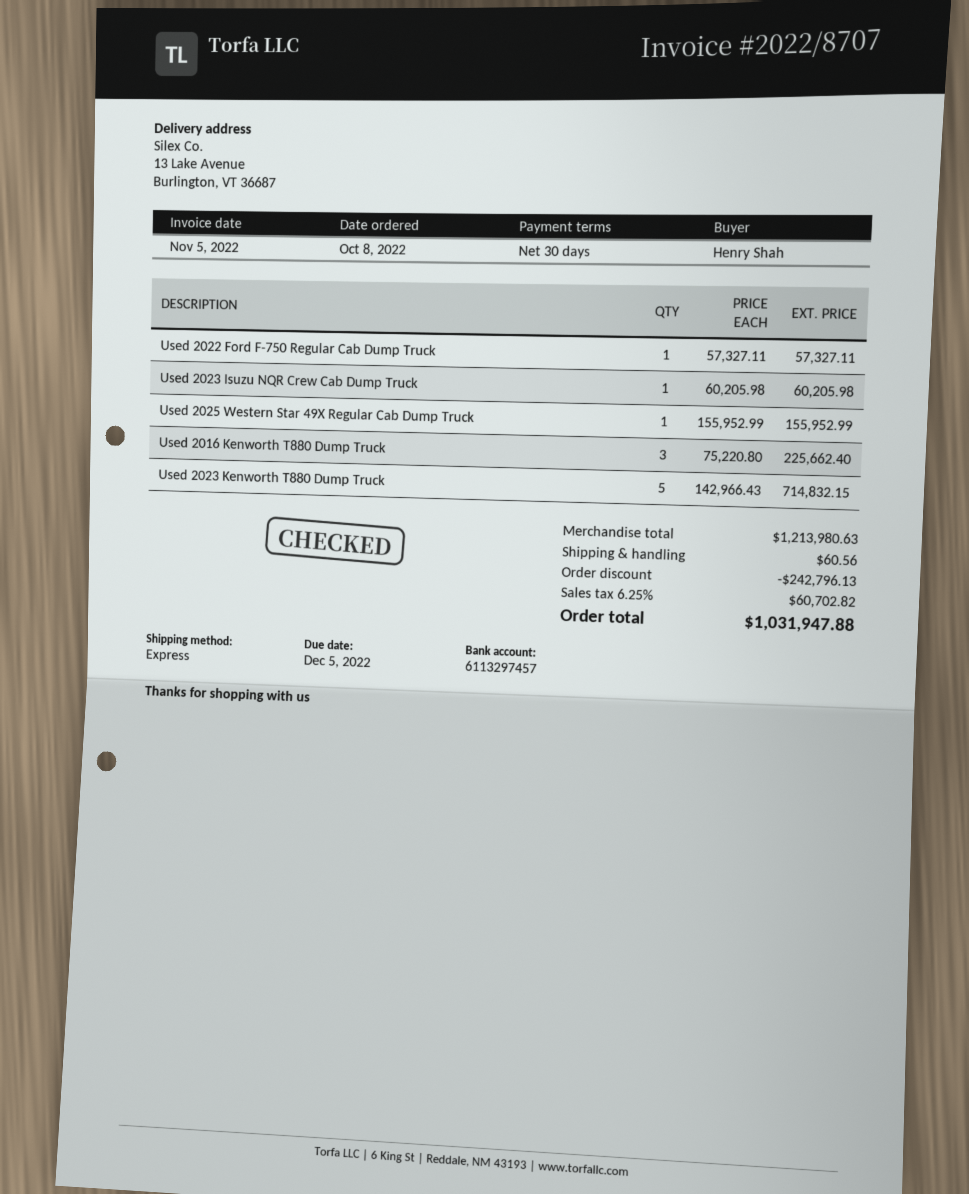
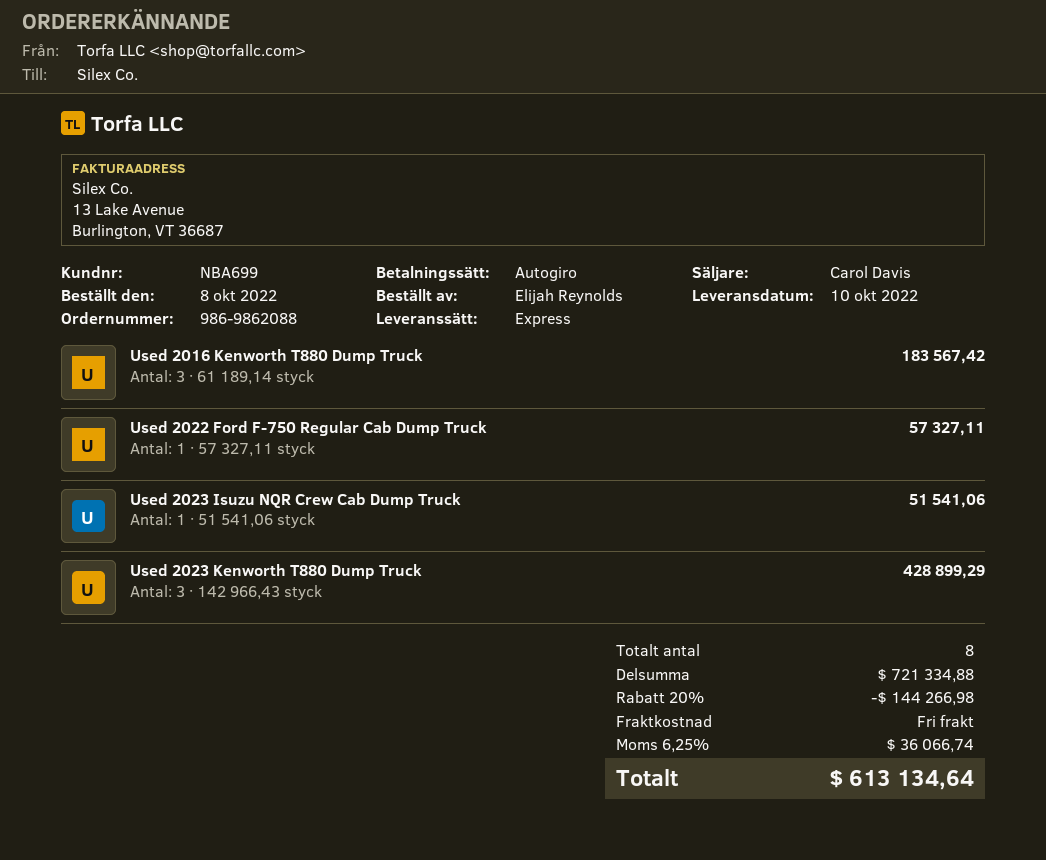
ordered by: Henry Shah -> Elijah Reynolds
Used 2023 Isuzu NQR Crew Cab Dump Truck: 1 x 60205.98 = 60205.98 -> 1 x 51541.06 = 51541.06
Used 2025 Western Star 49X Regular Cab Dump Truck: 1 x 155952.99 = 155952.99 -> none
Used 2016 Kenworth T880 Dump Truck: 3 x 75220.80 = 225662.40 -> 3 x 61189.14 = 183567.42
Used 2023 Kenworth T880 Dump Truck: 5 x 142966.43 = 714832.15 -> 3 x 142966.43 = 428899.29
subtotal: 1213980.63 -> 721334.88
discount: 242796.13 -> 144266.98
shipping: 60.56 -> 0.00
tax: 6.25% = 60702.82 -> 6.25% = 36066.74
total: 1031947.88 -> 613134.64

